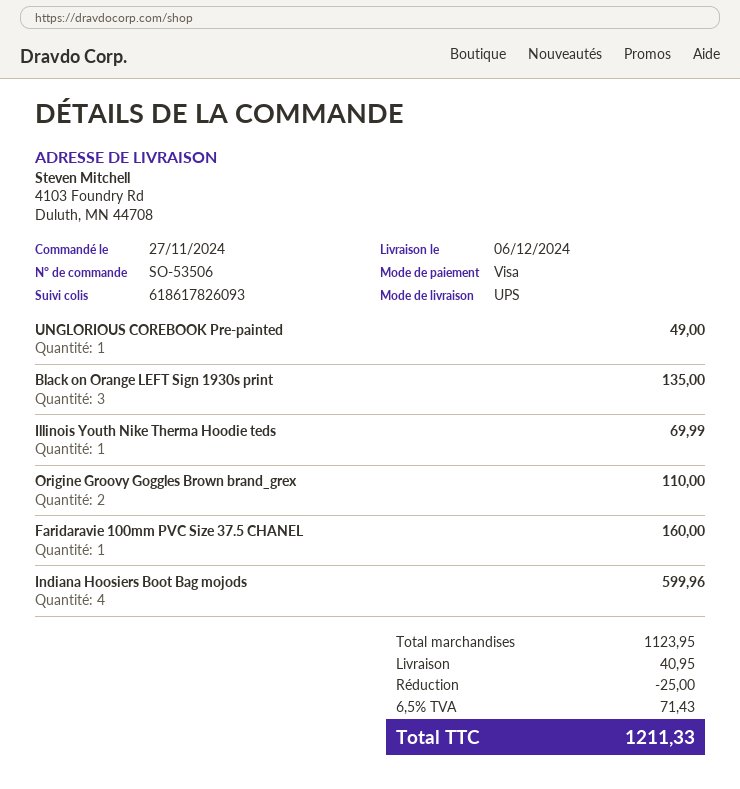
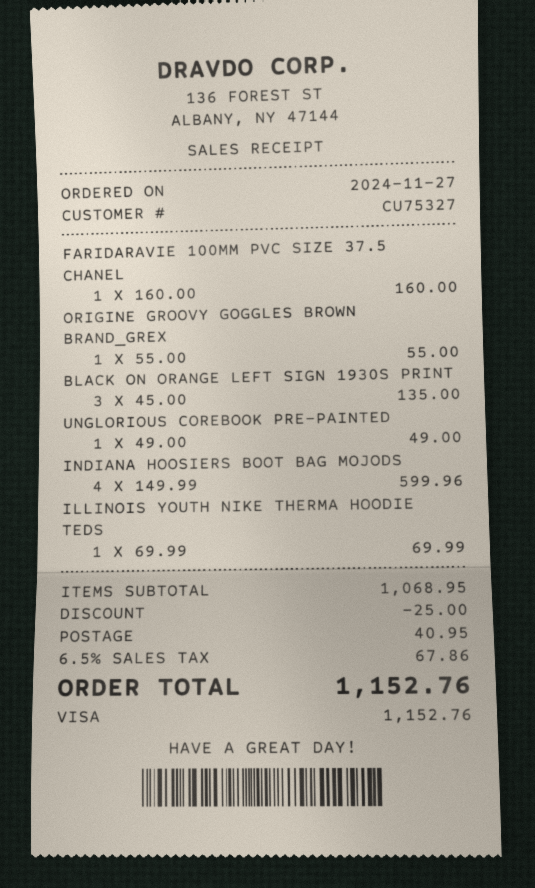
Origine Groovy Goggles Brown brand_grex: 2 for 110.00 -> 1 for 55.00
subtotal: 1123.95 -> 1068.95
tax: 6.5% = 71.43 -> 6.5% = 67.86
total: 1211.33 -> 1152.76

